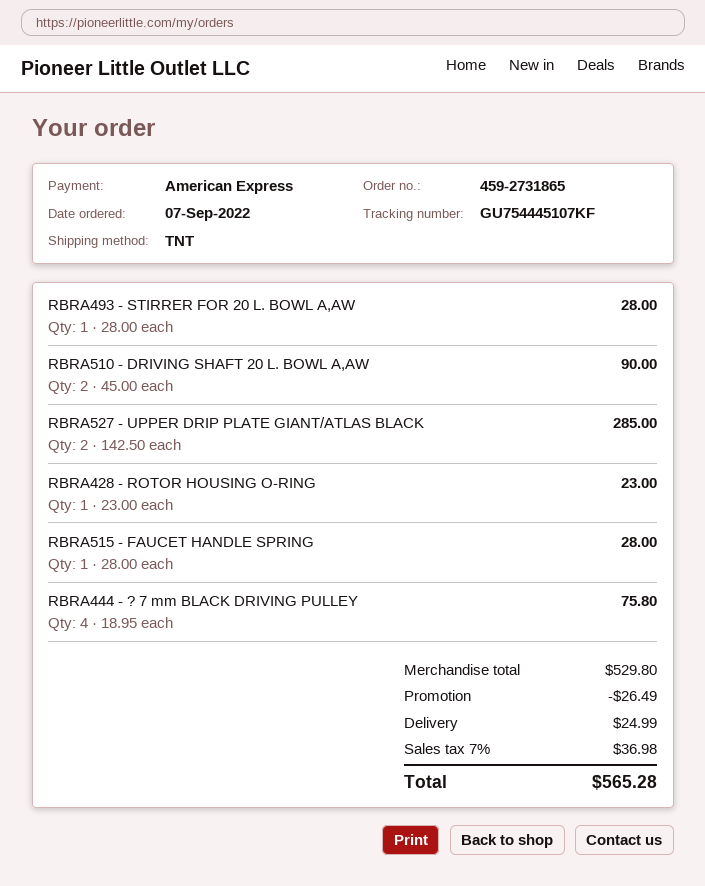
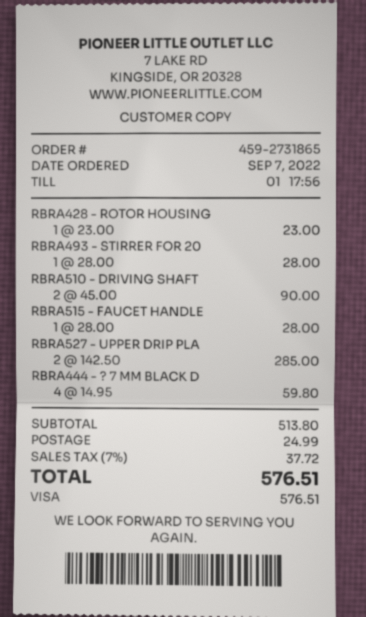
payment method: American Express -> Visa
RBRA444 - ? 7 mm BLACK DRIVING PULLEY: 4 x 18.95 = 75.80 -> 4 x 14.95 = 59.80
subtotal: 529.80 -> 513.80
discount: 26.49 -> none
tax: 7% = 36.98 -> 7% = 37.72
total: 565.28 -> 576.51

